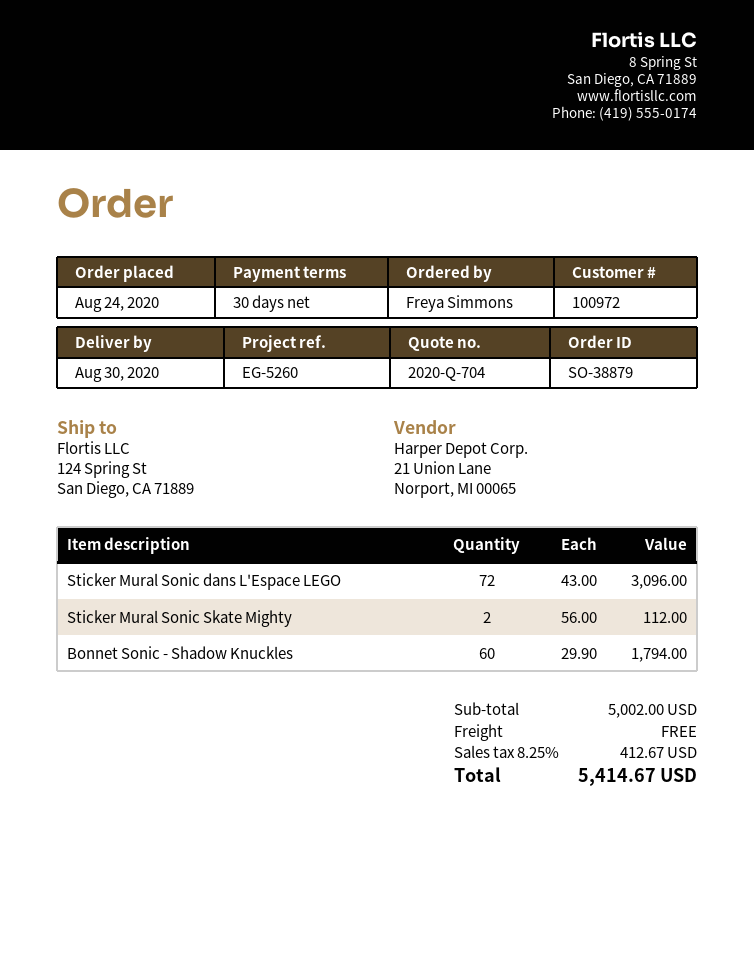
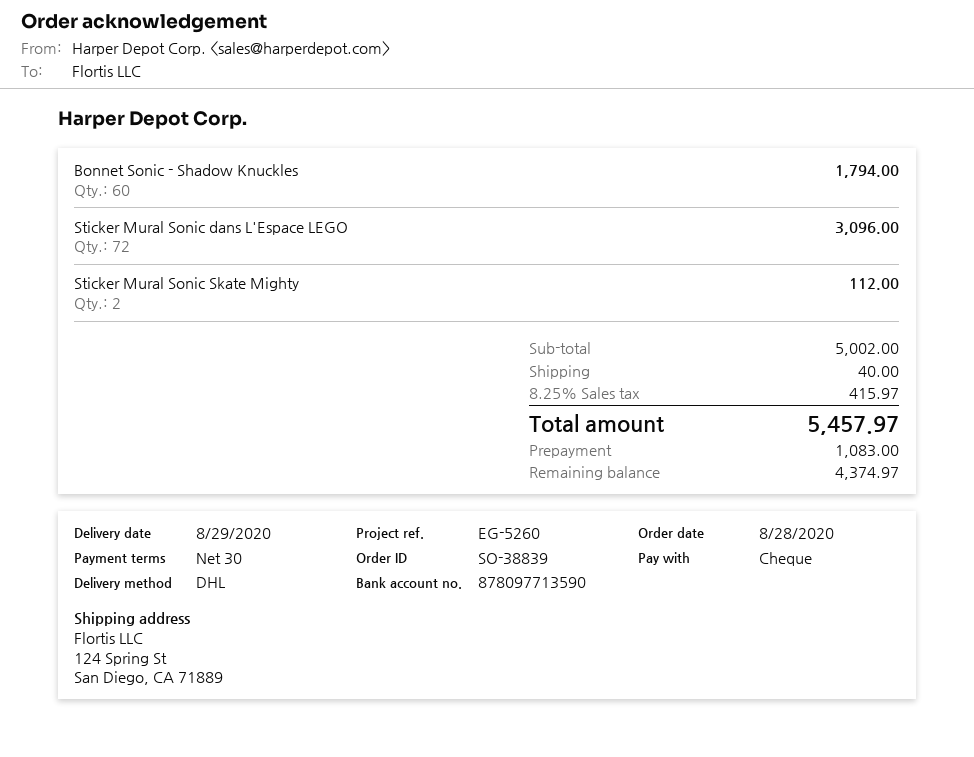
order number: SO-38879 -> SO-38839
order date: 2020-08-24 -> 2020-08-28
delivery date: 2020-08-30 -> 2020-08-29
shipping: 0.00 -> 40.00
tax: 8.25% = 412.67 -> 8.25% = 415.97
total: 5414.67 -> 5457.97

